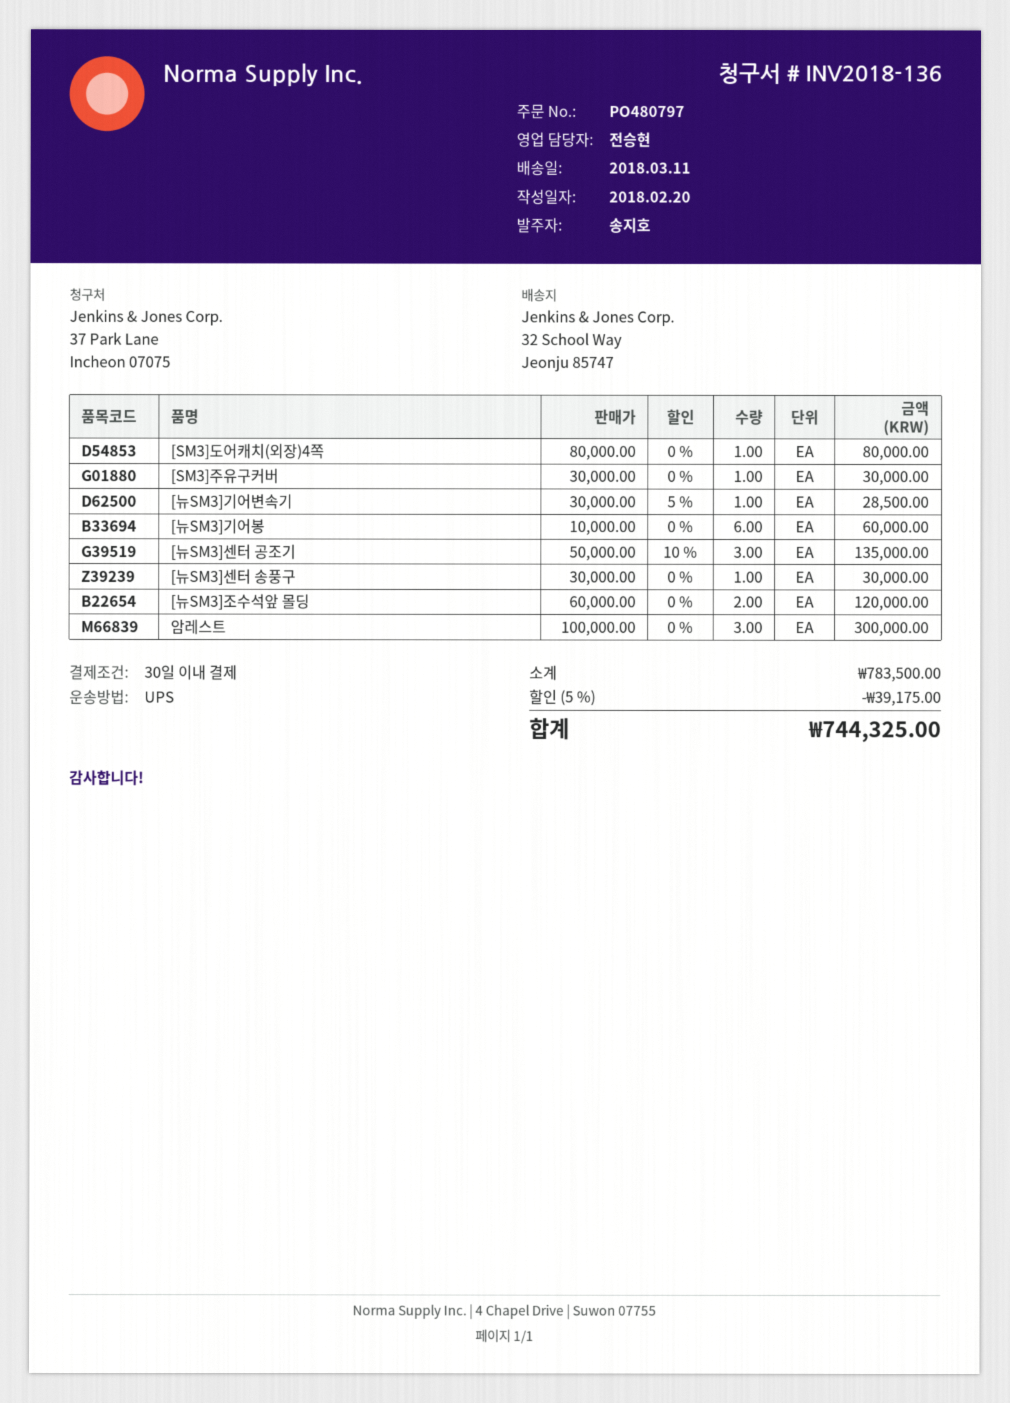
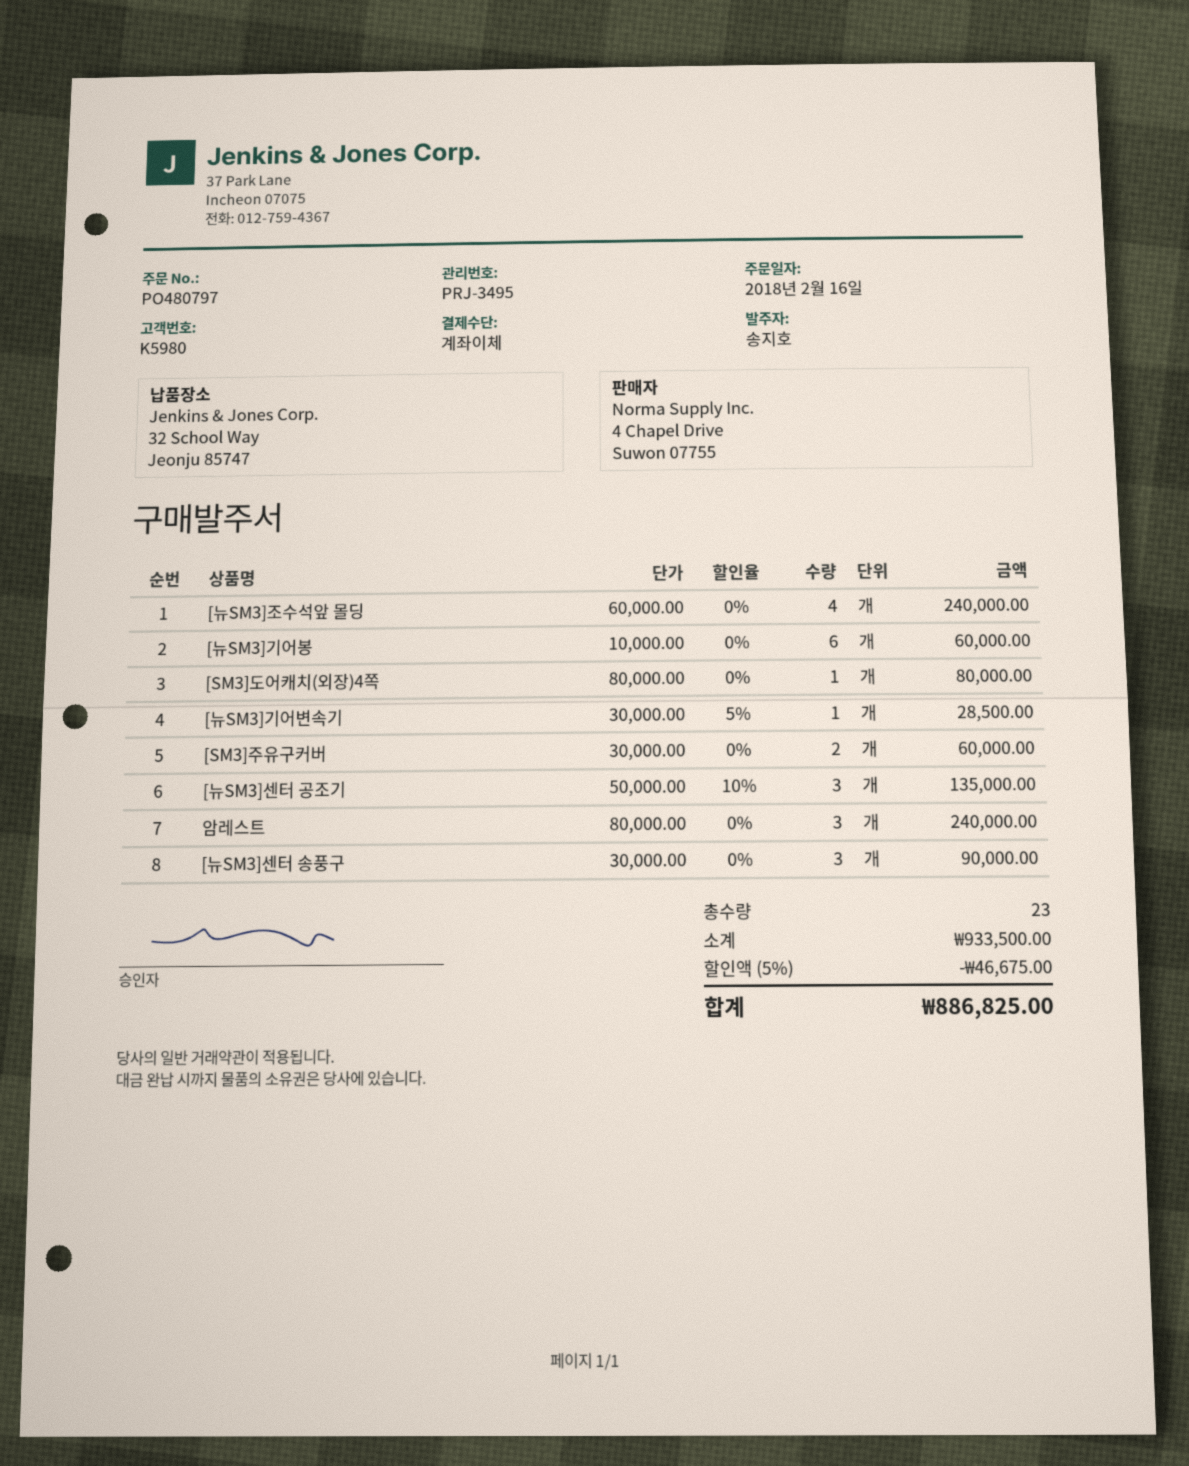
[SM3]주유구커버: 1 x 30000.00 = 30000.00 -> 2 x 30000.00 = 60000.00
[뉴SM3]센터 송풍구: 1 x 30000.00 = 30000.00 -> 3 x 30000.00 = 90000.00
[뉴SM3]조수석앞 몰딩: 2 x 60000.00 = 120000.00 -> 4 x 60000.00 = 240000.00
암레스트: 3 x 100000.00 = 300000.00 -> 3 x 80000.00 = 240000.00
subtotal: 783500.00 -> 933500.00
discount: 5% = 39175.00 -> 5% = 46675.00
total: 744325.00 -> 886825.00

